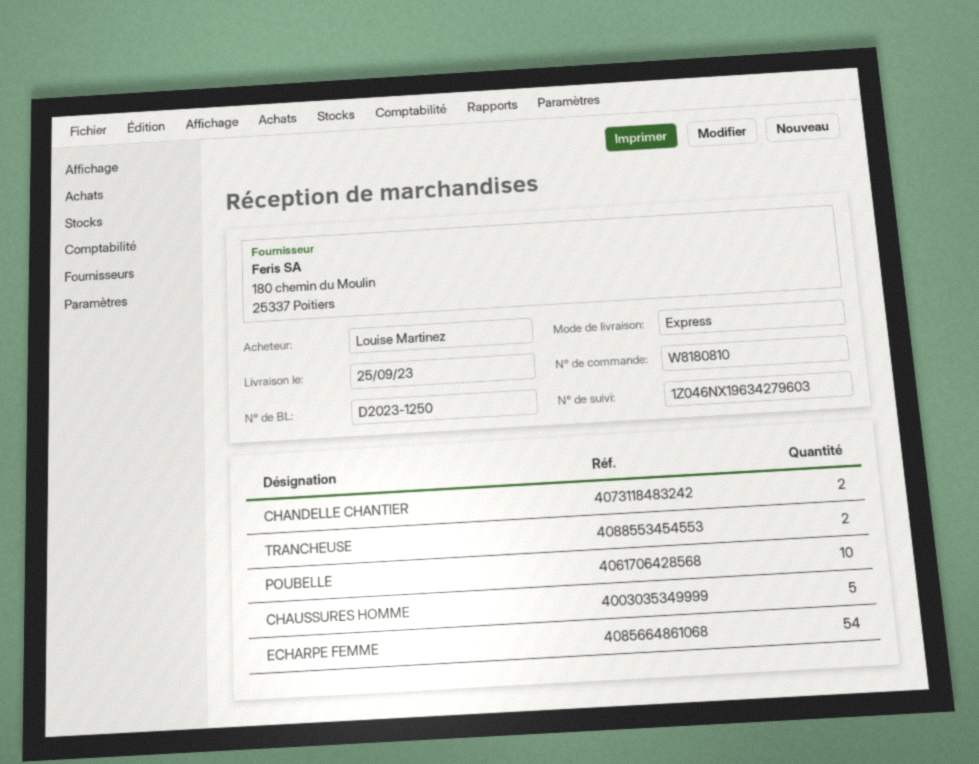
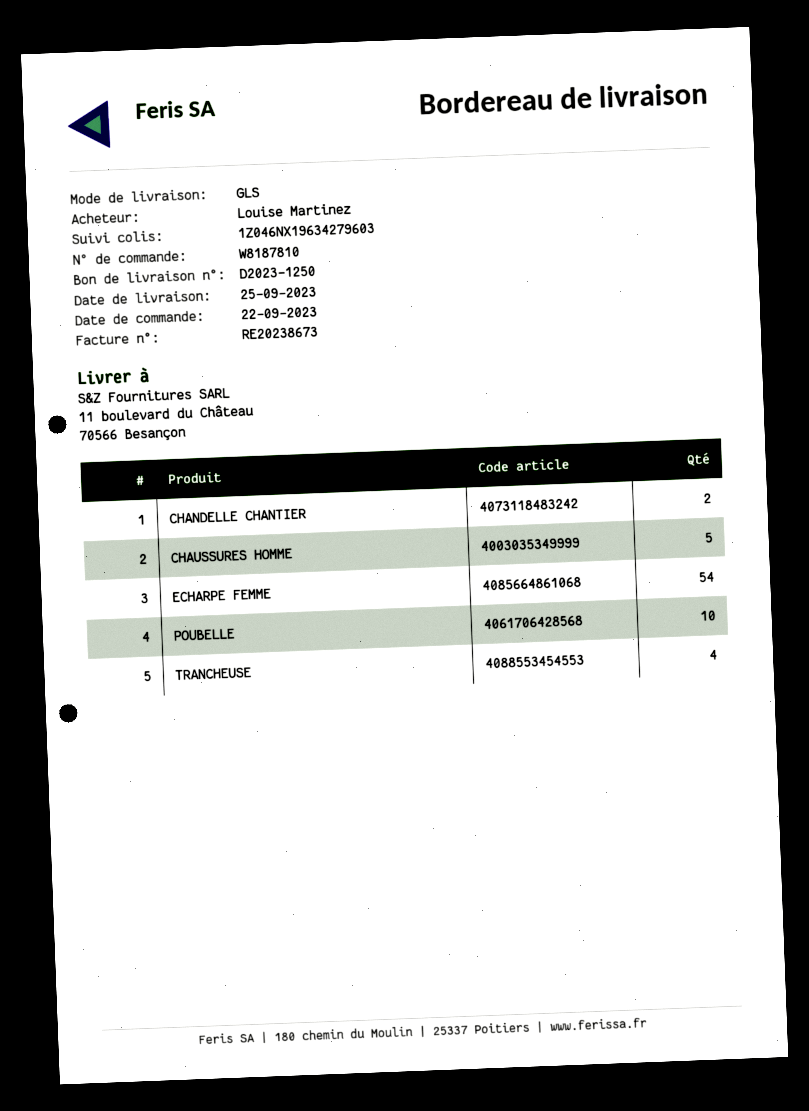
order number: W8180810 -> W8187810
shipping method: express -> GLS
TRANCHEUSE: 2 -> 4

